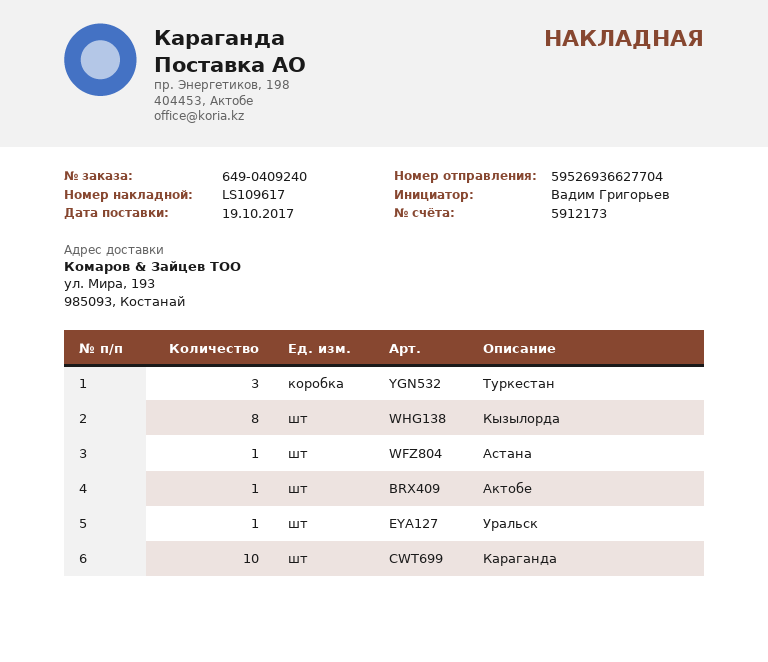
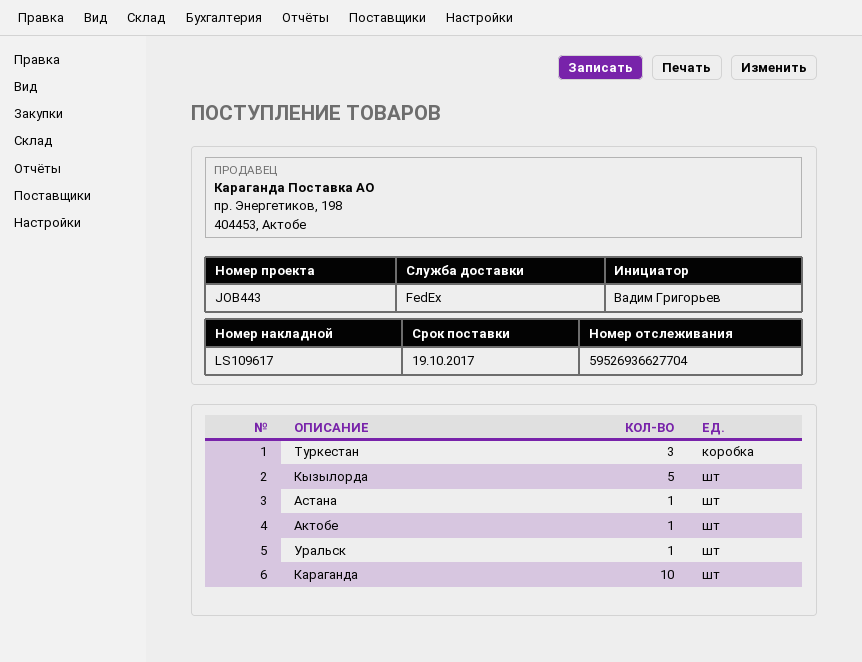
Кызылорда: 8 -> 5

